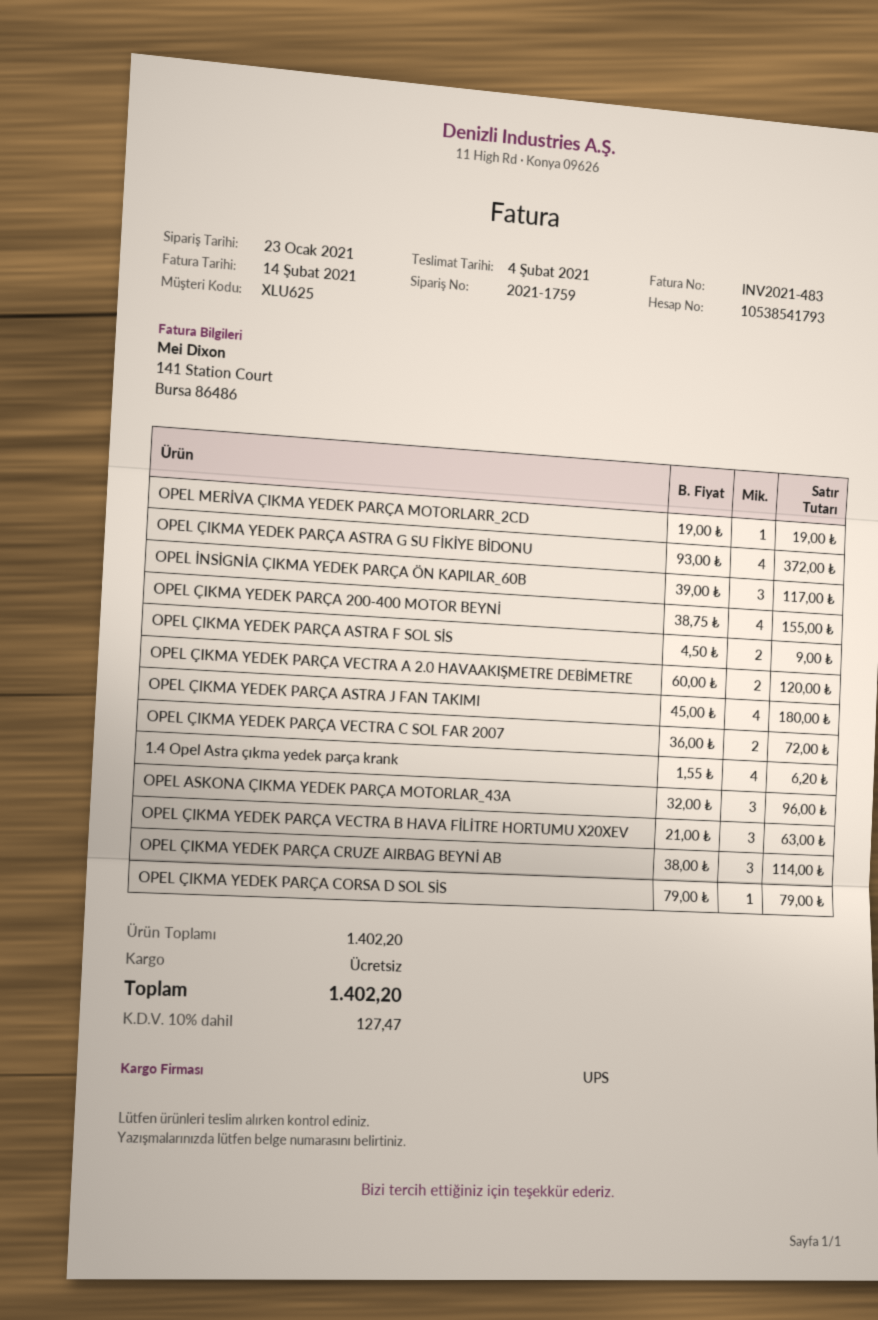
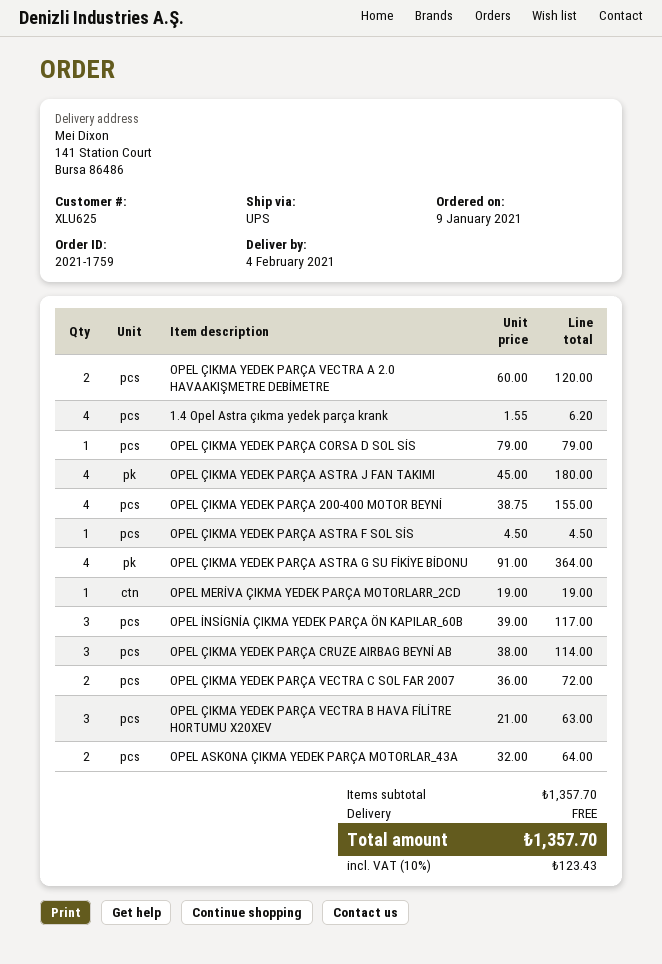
order date: 2021-01-23 -> 2021-01-09
OPEL ÇIKMA YEDEK PARÇA ASTRA G SU FİKİYE BİDONU: 4 x 93.00 = 372.00 -> 4 x 91.00 = 364.00
OPEL ÇIKMA YEDEK PARÇA ASTRA F SOL SİS: 2 x 4.50 = 9.00 -> 1 x 4.50 = 4.50
OPEL ASKONA ÇIKMA YEDEK PARÇA MOTORLAR_43A: 3 x 32.00 = 96.00 -> 2 x 32.00 = 64.00
subtotal: 1402.20 -> 1357.70
tax: 10% = 127.47 -> 10% = 123.43
total: 1402.20 -> 1357.70

